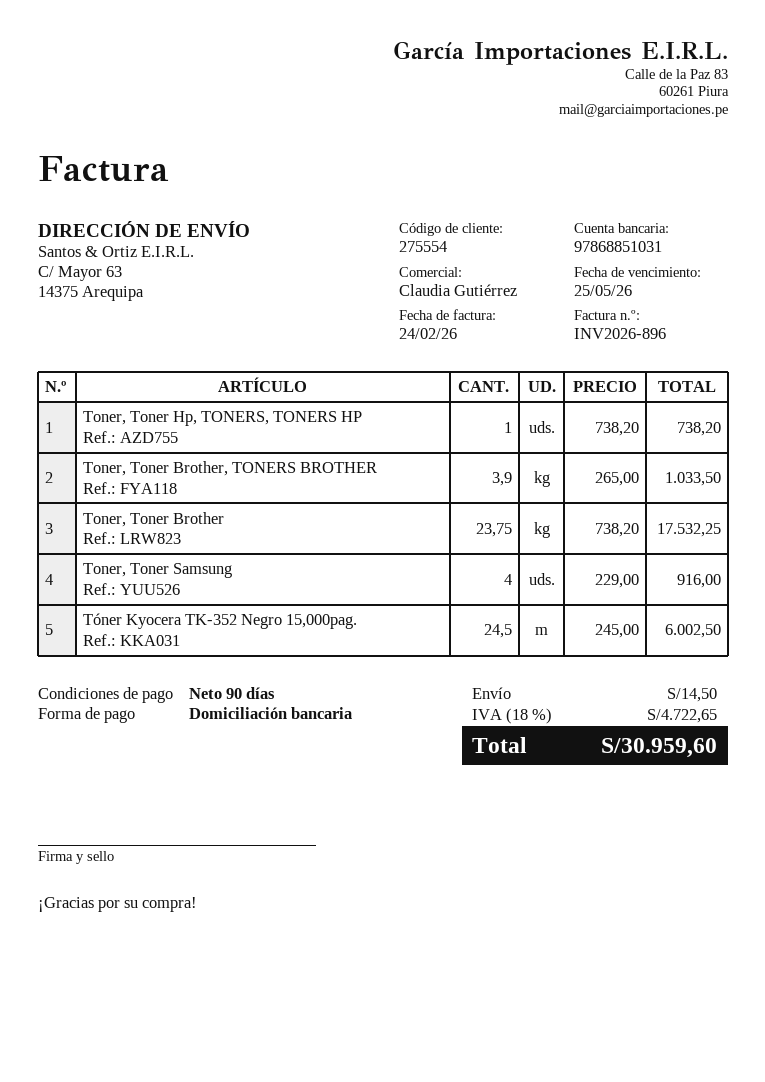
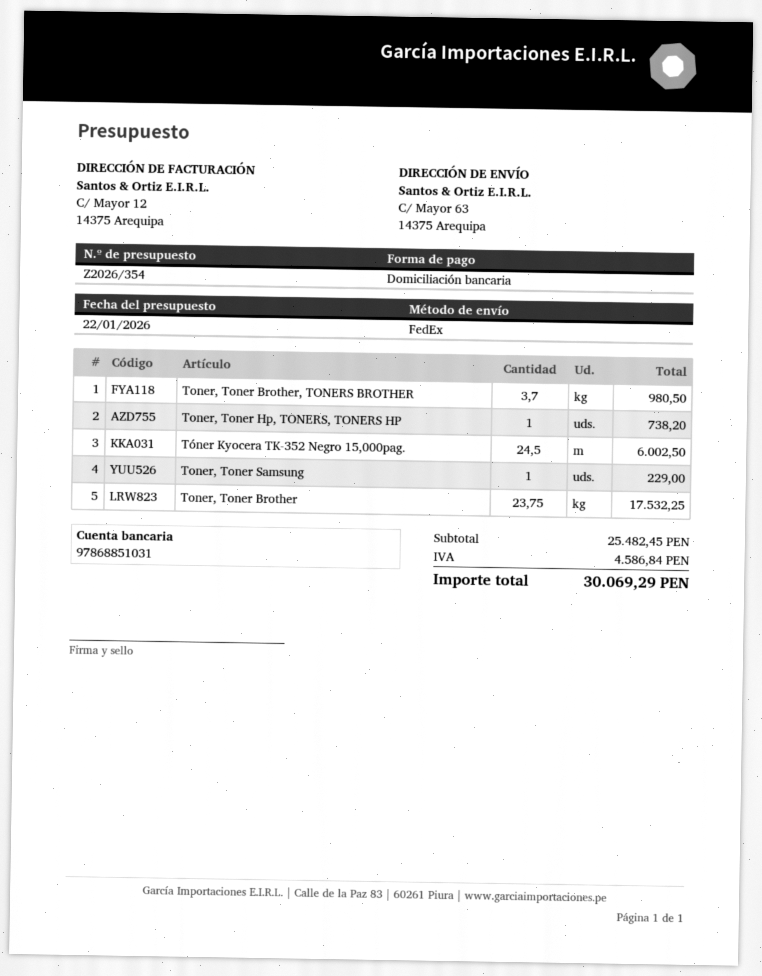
Toner, Toner Brother, TONERS BROTHER: 3.9 for 1033.50 -> 3.7 for 980.50
Toner, Toner Samsung: 4 for 916.00 -> 1 for 229.00
shipping: 14.50 -> none
tax: 4722.65 -> 4586.84
total: 30959.60 -> 30069.29

